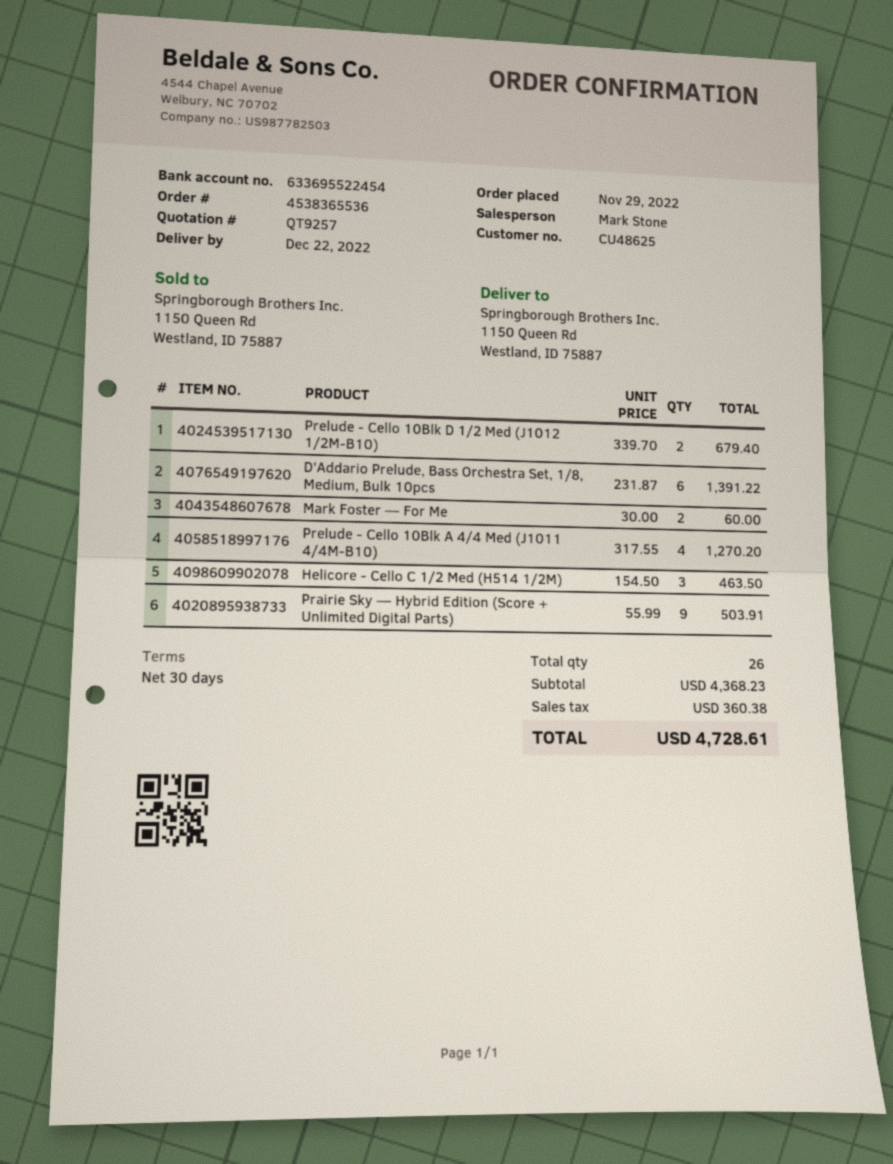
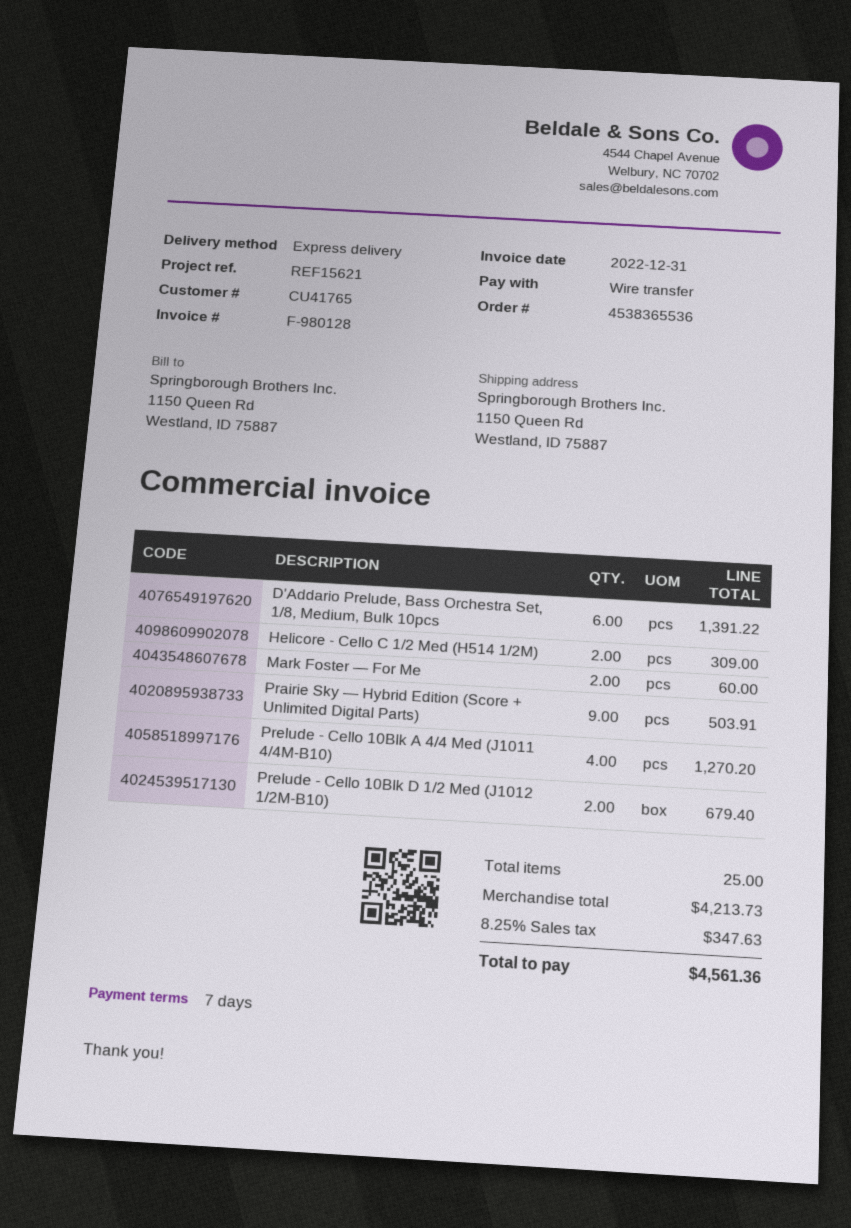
payment terms: 30 days -> 7 days
customer number: CU48625 -> CU41765
Helicore - Cello C 1/2 Med (H514 1/2M): 3 for 463.50 -> 2 for 309.00
total quantity: 26 -> 25
subtotal: 4368.23 -> 4213.73
tax: 360.38 -> 347.63
total: 4728.61 -> 4561.36

